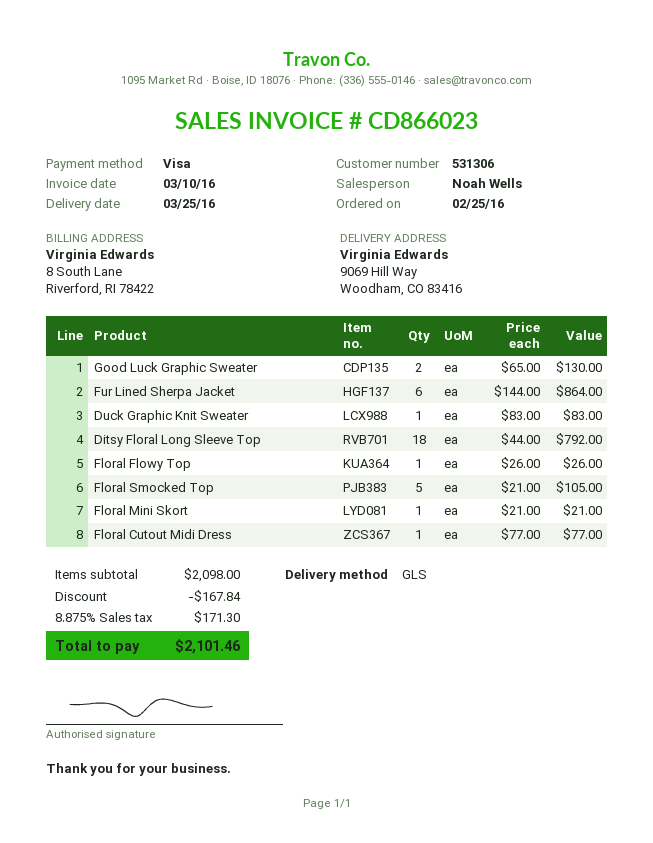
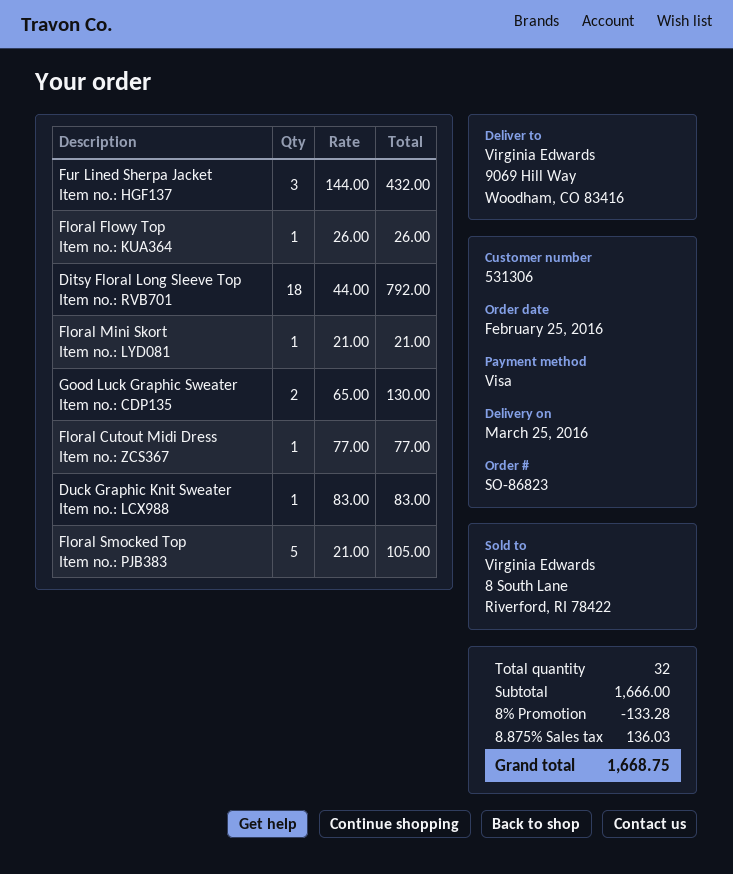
Fur Lined Sherpa Jacket: 6 x 144.00 = 864.00 -> 3 x 144.00 = 432.00
subtotal: 2098.00 -> 1666.00
discount: 167.84 -> 133.28
tax: 8.875% = 171.30 -> 8.875% = 136.03
total: 2101.46 -> 1668.75

